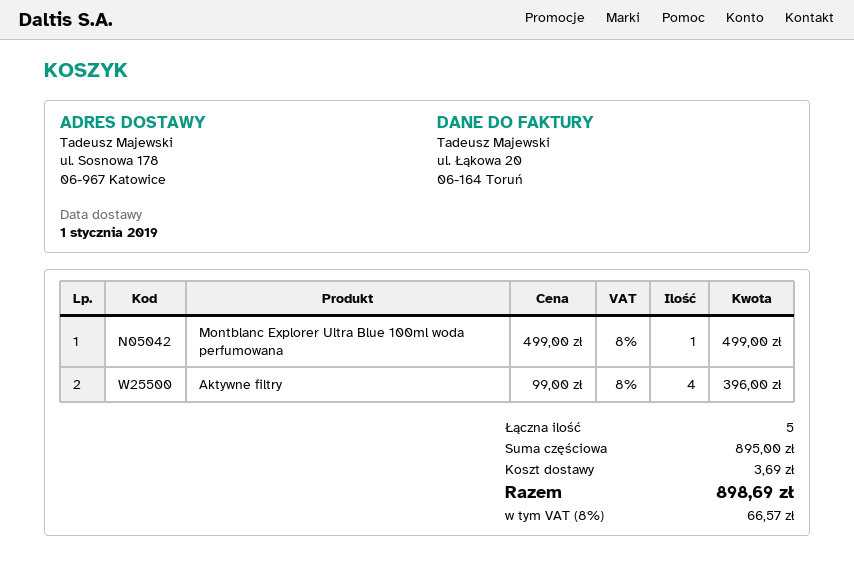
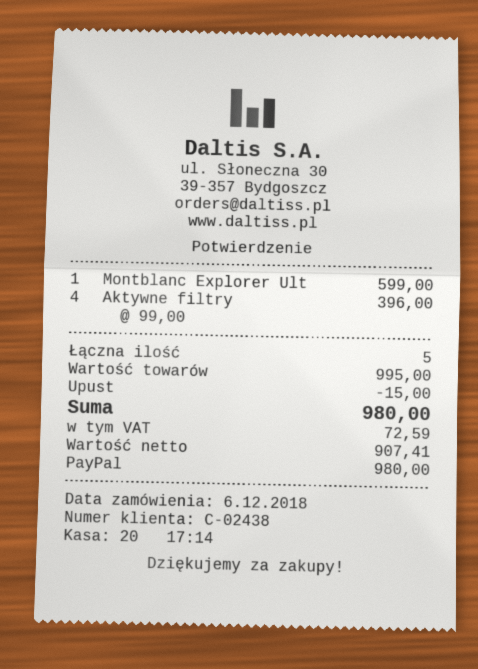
Montblanc Explorer Ultra Blue 100ml woda perfumowana: 1 x 499.00 = 499.00 -> 1 x 599.00 = 599.00
subtotal: 895.00 -> 995.00
discount: none -> 15.00
shipping: 3.69 -> none
tax: 66.57 -> 72.59
total: 898.69 -> 980.00

